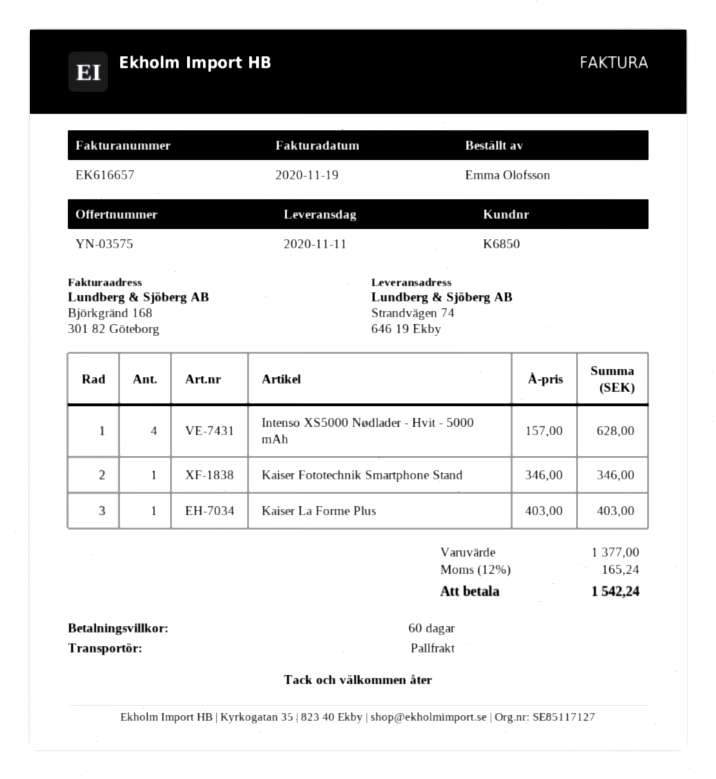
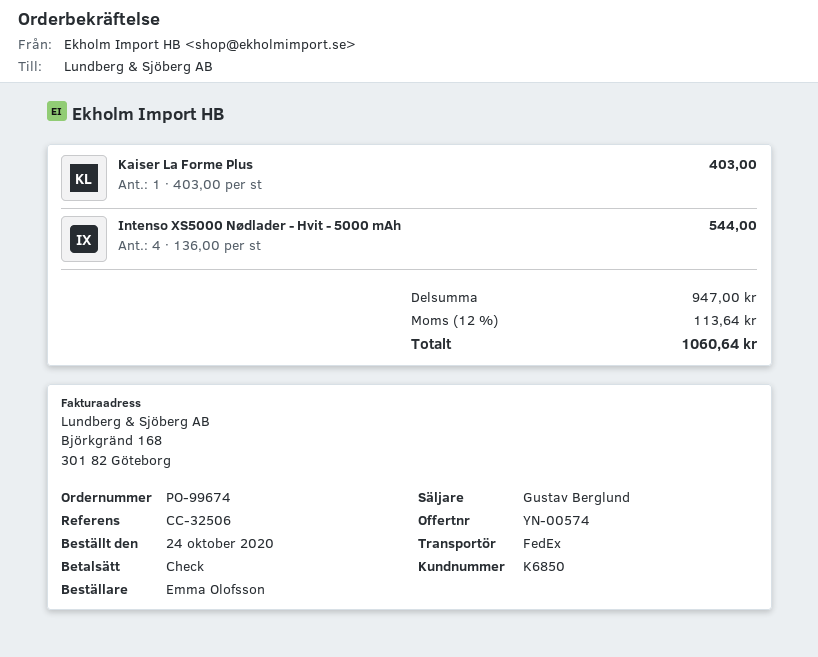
quote number: YN-03575 -> YN-00574
shipping method: pallet freight -> FedEx
Intenso XS5000 Nødlader - Hvit - 5000 mAh: 4 x 157.00 = 628.00 -> 4 x 136.00 = 544.00
Kaiser Fototechnik Smartphone Stand: 1 x 346.00 = 346.00 -> none
subtotal: 1377.00 -> 947.00
tax: 12% = 165.24 -> 12% = 113.64
total: 1542.24 -> 1060.64

